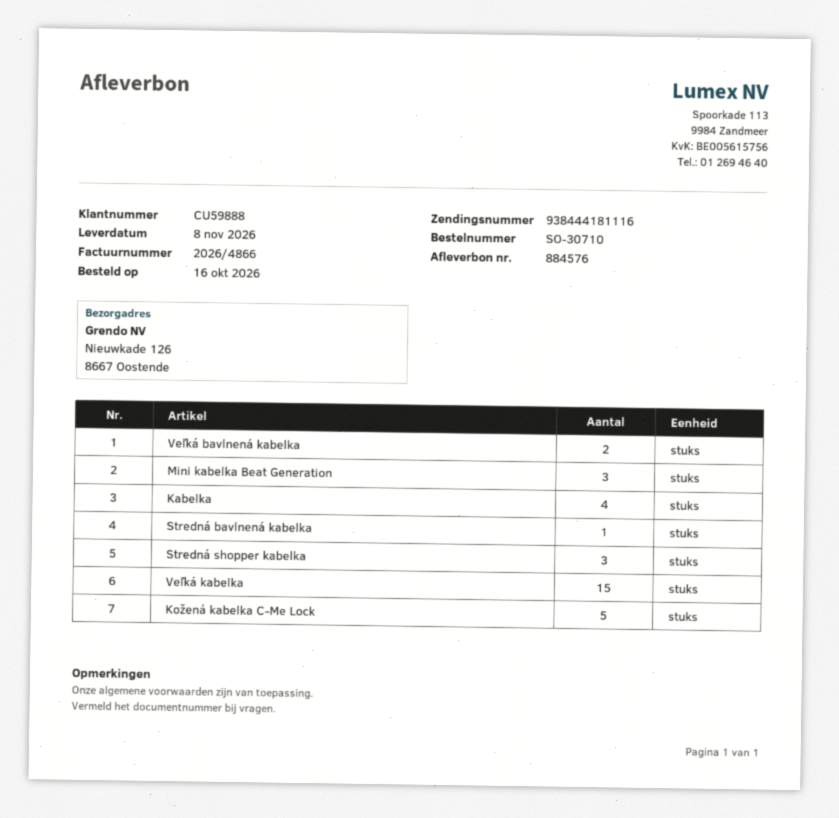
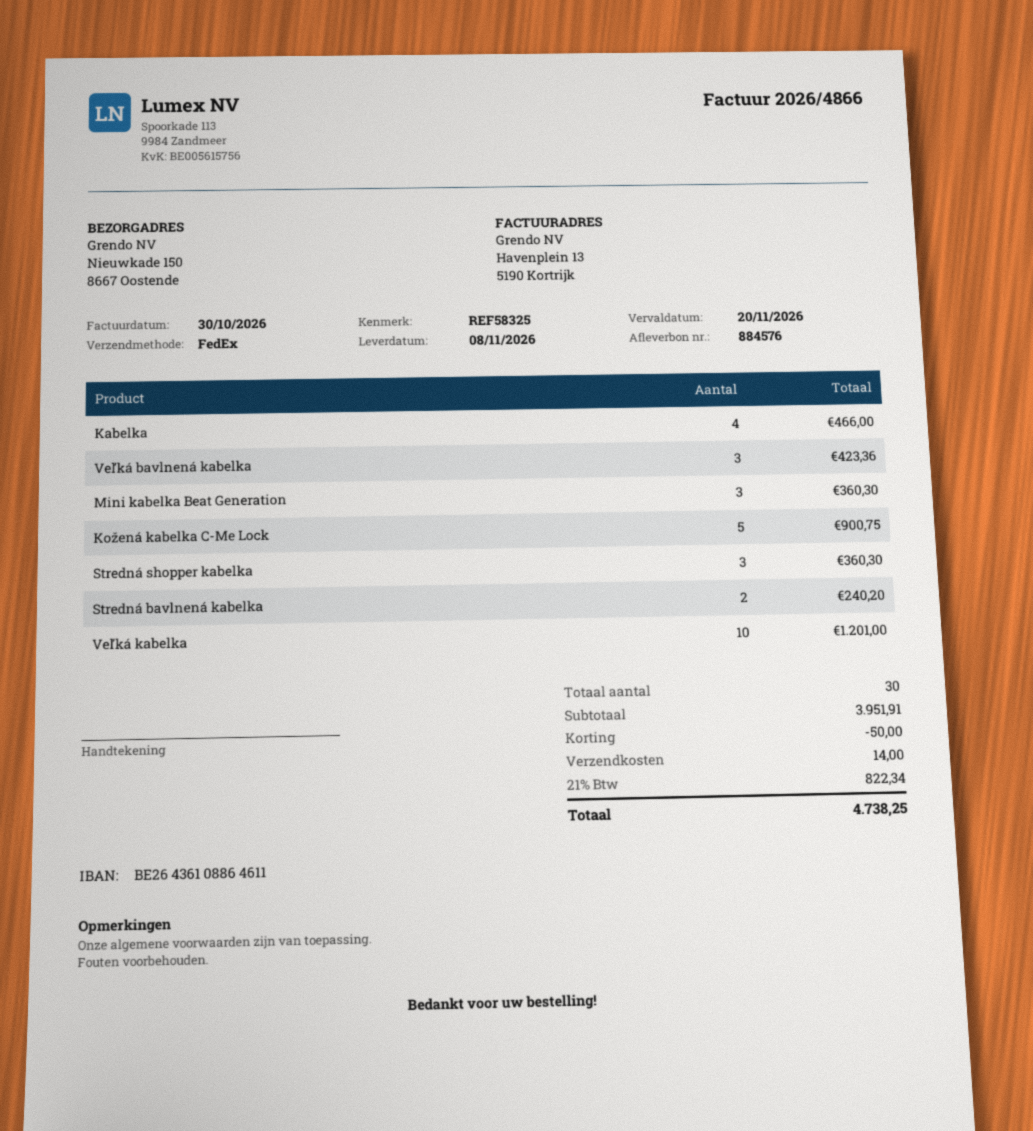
ship to: Nieuwkade 126, 8667 Oostende -> Nieuwkade 150, 8667 Oostende
Veľká bavlnená kabelka: 2 -> 3
Stredná bavlnená kabelka: 1 -> 2
Veľká kabelka: 15 -> 10

